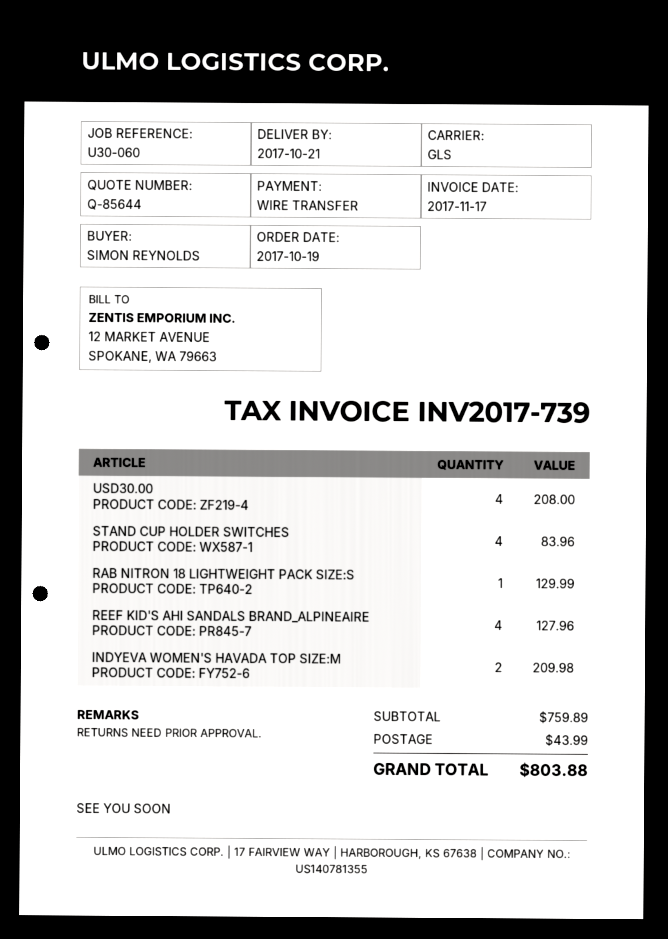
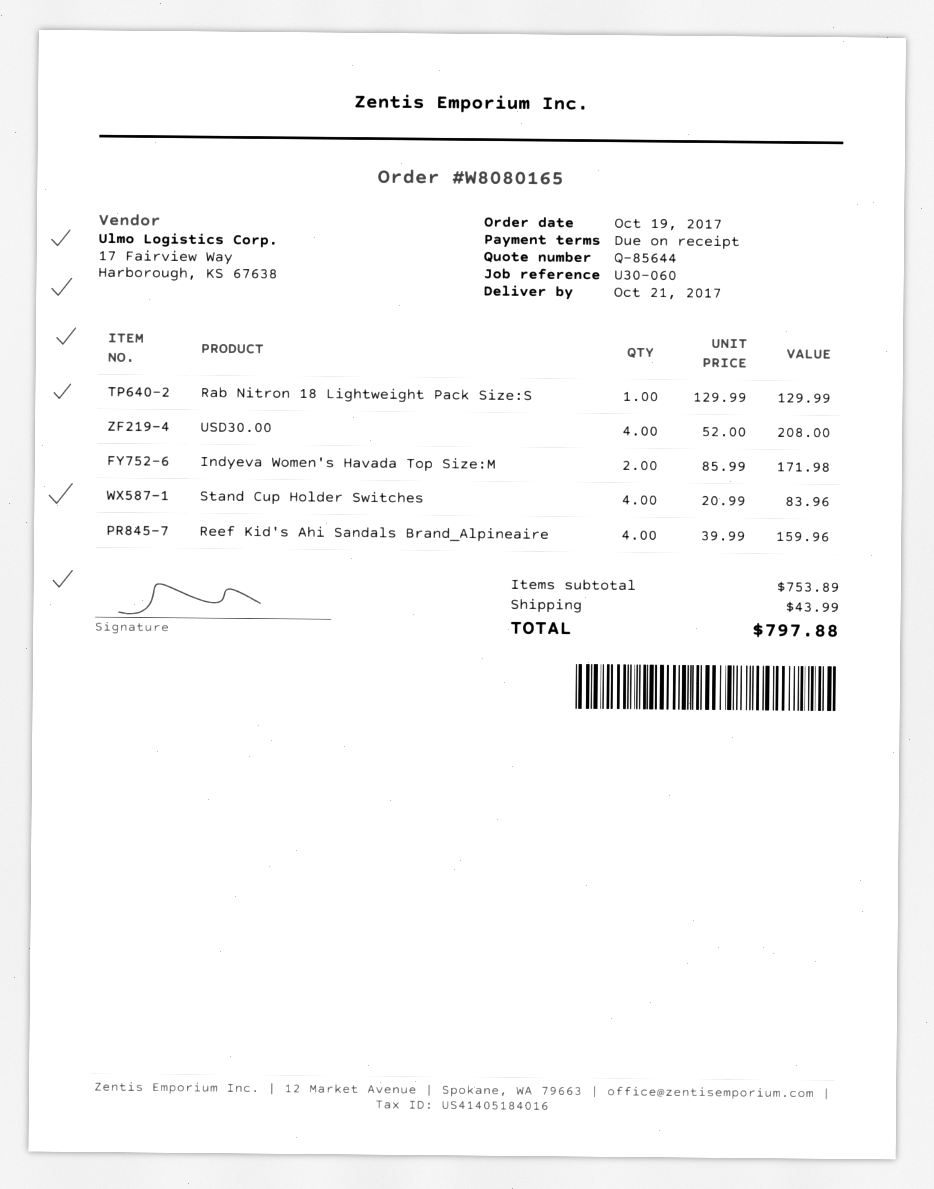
REEF KID'S AHI SANDALS BRAND_ALPINEAIRE: 4 for 127.96 -> 4 for 159.96
INDYEVA WOMEN'S HAVADA TOP SIZE:M: 2 for 209.98 -> 2 for 171.98
subtotal: 759.89 -> 753.89
total: 803.88 -> 797.88

